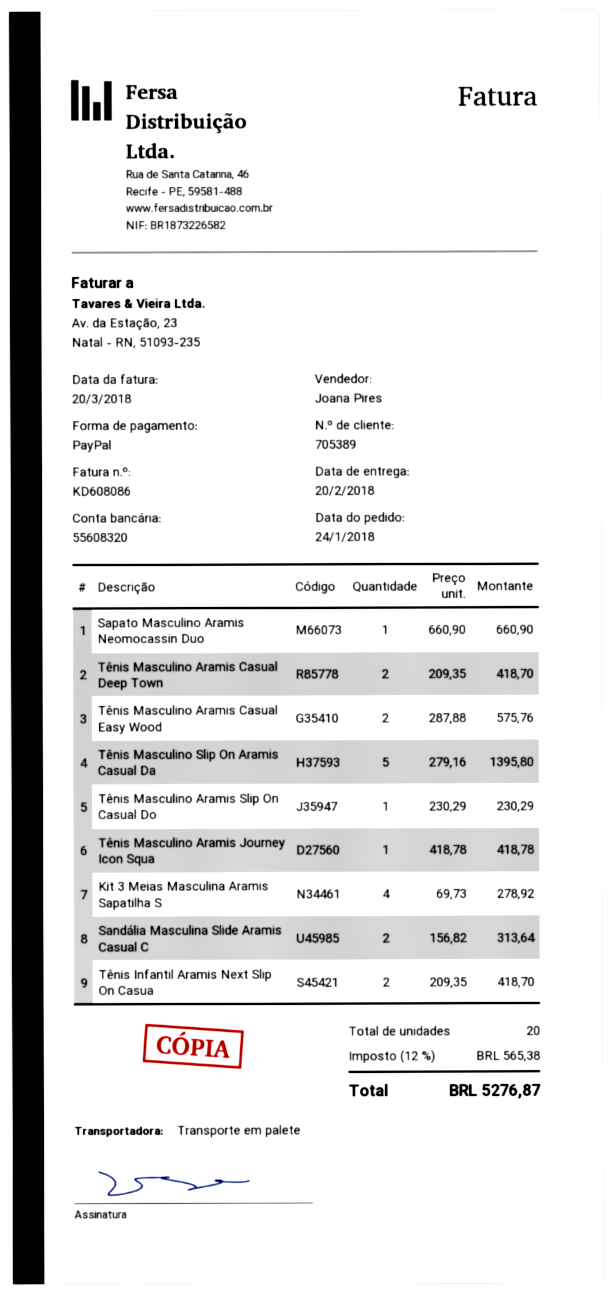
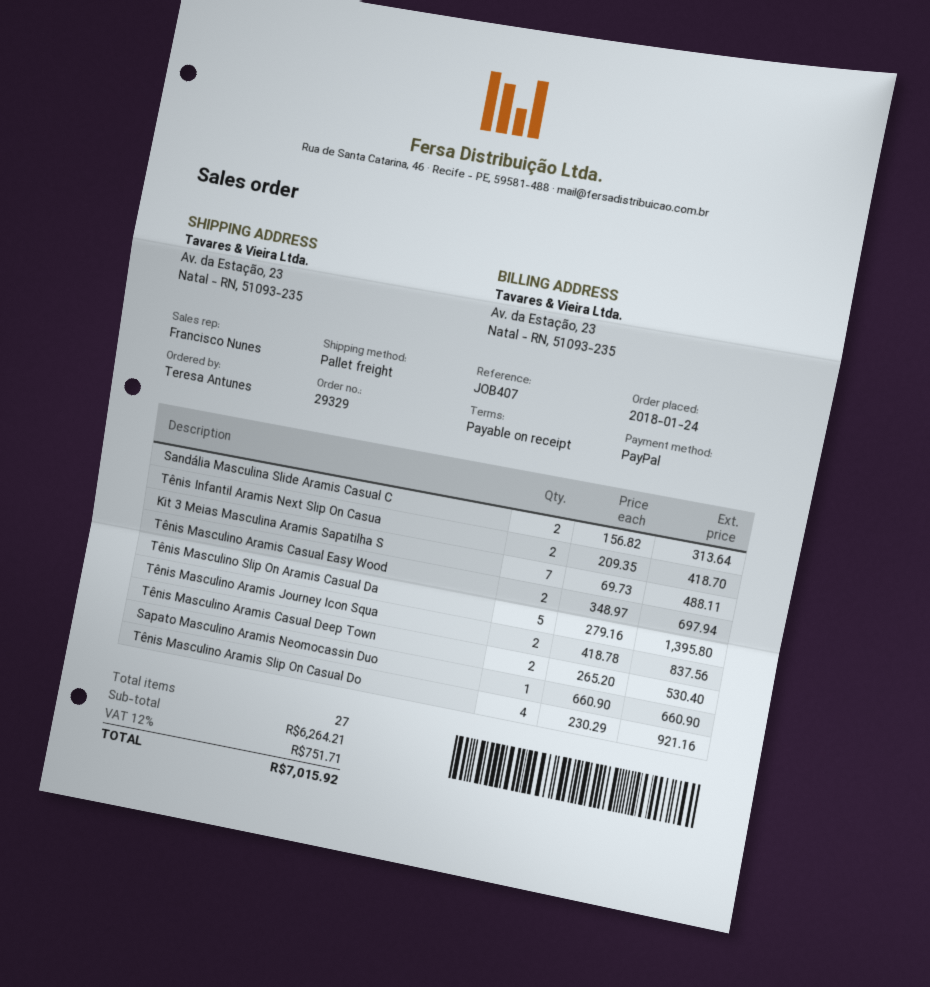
sales rep: Joana Pires -> Francisco Nunes
Tênis Masculino Aramis Casual Deep Town: 2 x 209.35 = 418.70 -> 2 x 265.20 = 530.40
Tênis Masculino Aramis Casual Easy Wood: 2 x 287.88 = 575.76 -> 2 x 348.97 = 697.94
Tênis Masculino Aramis Slip On Casual Do: 1 x 230.29 = 230.29 -> 4 x 230.29 = 921.16
Tênis Masculino Aramis Journey Icon Squa: 1 x 418.78 = 418.78 -> 2 x 418.78 = 837.56
Kit 3 Meias Masculina Aramis Sapatilha S: 4 x 69.73 = 278.92 -> 7 x 69.73 = 488.11
total quantity: 20 -> 27
tax: 12% = 565.38 -> 12% = 751.71
total: 5276.87 -> 7015.92

